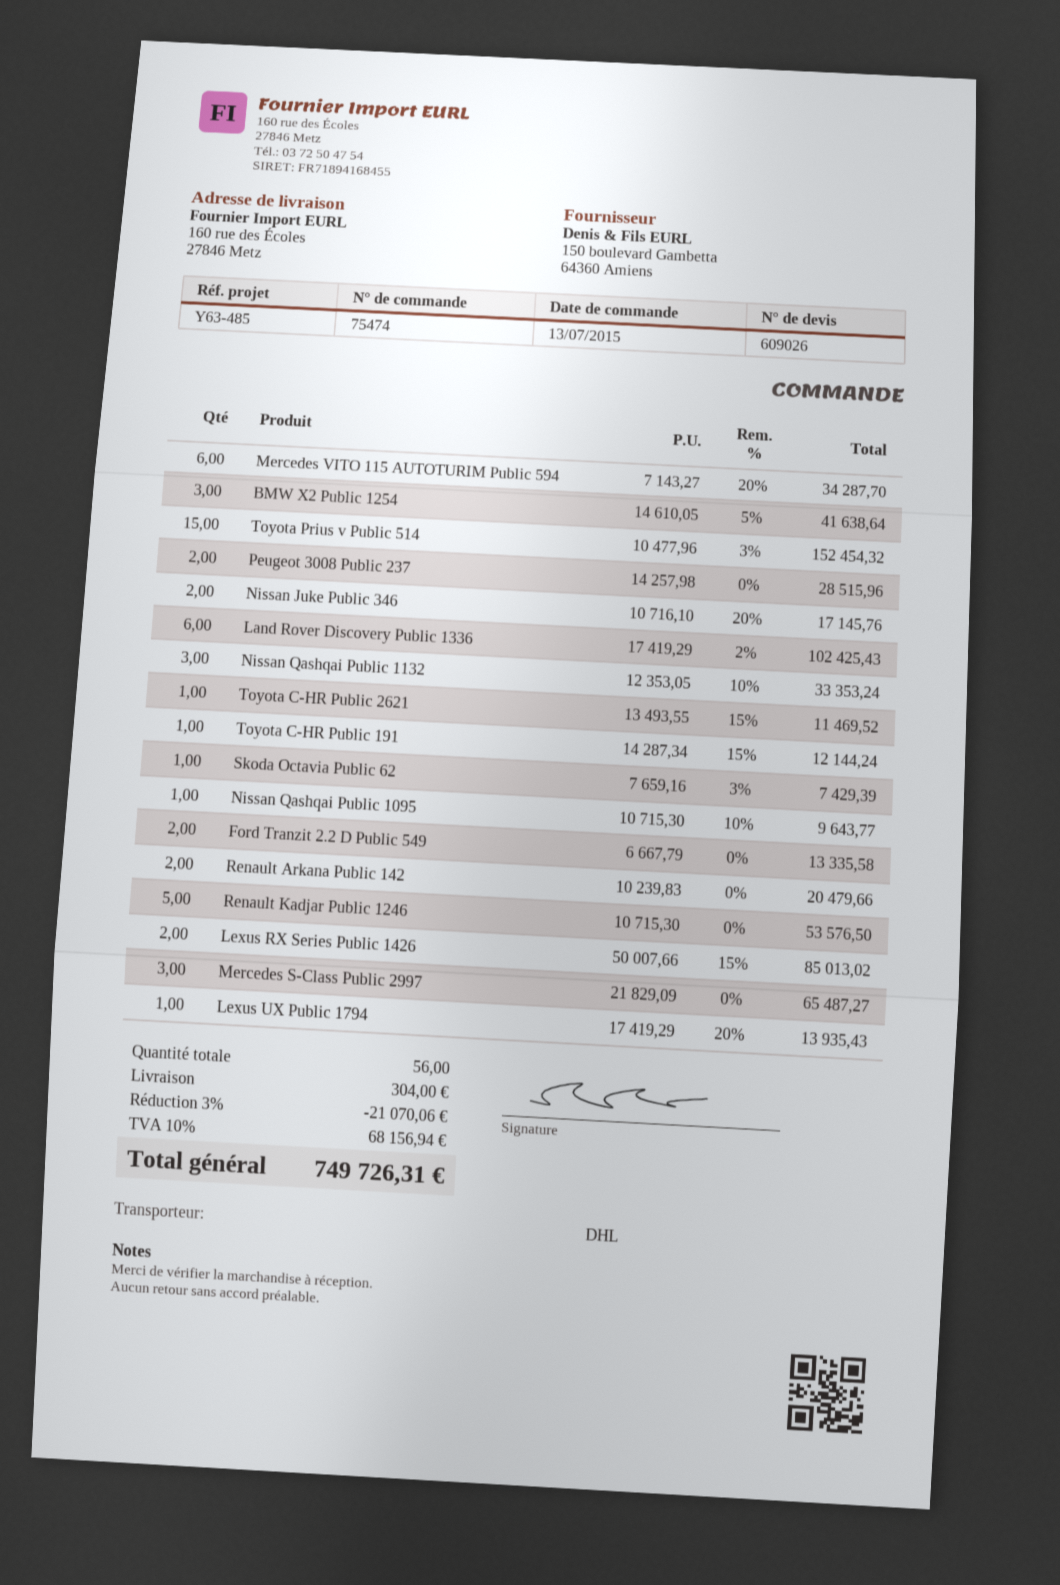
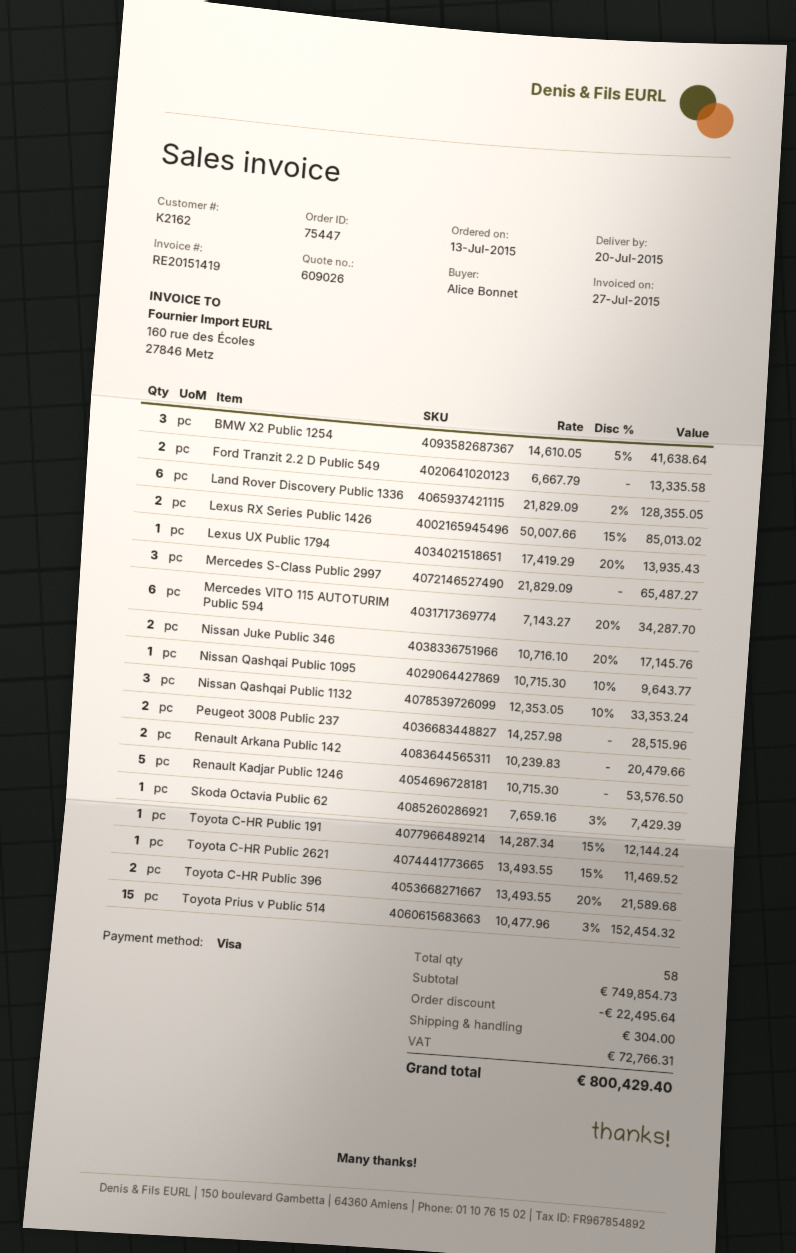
order number: 75474 -> 75447
Land Rover Discovery Public 1336: 6 x 17419.29 - 2% = 102425.43 -> 6 x 21829.09 - 2% = 128355.05
Toyota C-HR Public 396: none -> 2 x 13493.55 - 20% = 21589.68
total quantity: 56 -> 58
discount: 21070.06 -> 22495.64
tax: 68156.94 -> 72766.31
total: 749726.31 -> 800429.40

